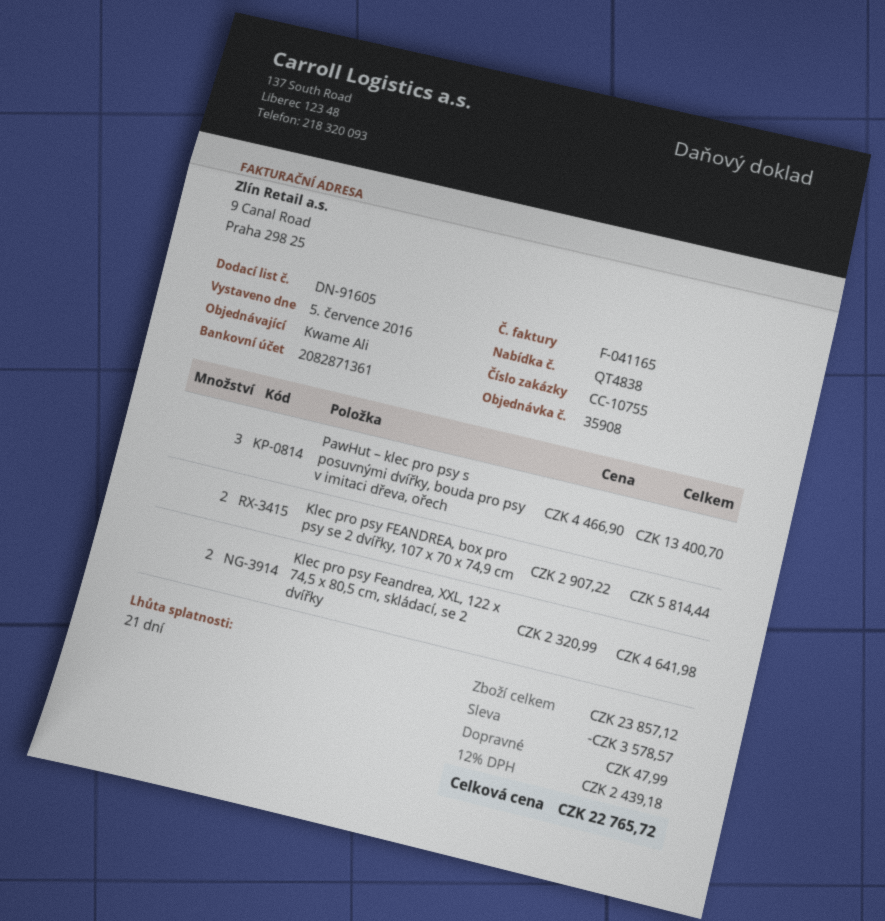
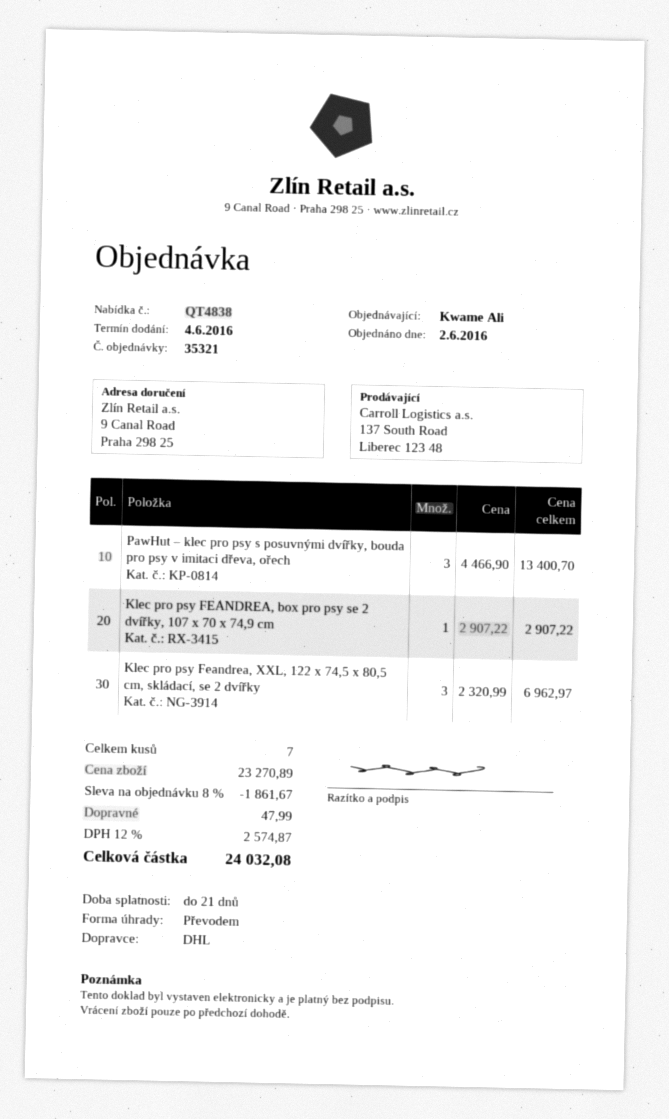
order number: 35908 -> 35321
Klec pro psy FEANDREA, box pro psy se 2 dvířky, 107 x 70 x 74,9 cm: 2 x 2907.22 = 5814.44 -> 1 x 2907.22 = 2907.22
Klec pro psy Feandrea, XXL, 122 x 74,5 x 80,5 cm, skládací, se 2 dvířky: 2 x 2320.99 = 4641.98 -> 3 x 2320.99 = 6962.97
subtotal: 23857.12 -> 23270.89
discount: 3578.57 -> 1861.67
tax: 12% = 2439.18 -> 12% = 2574.87
total: 22765.72 -> 24032.08

